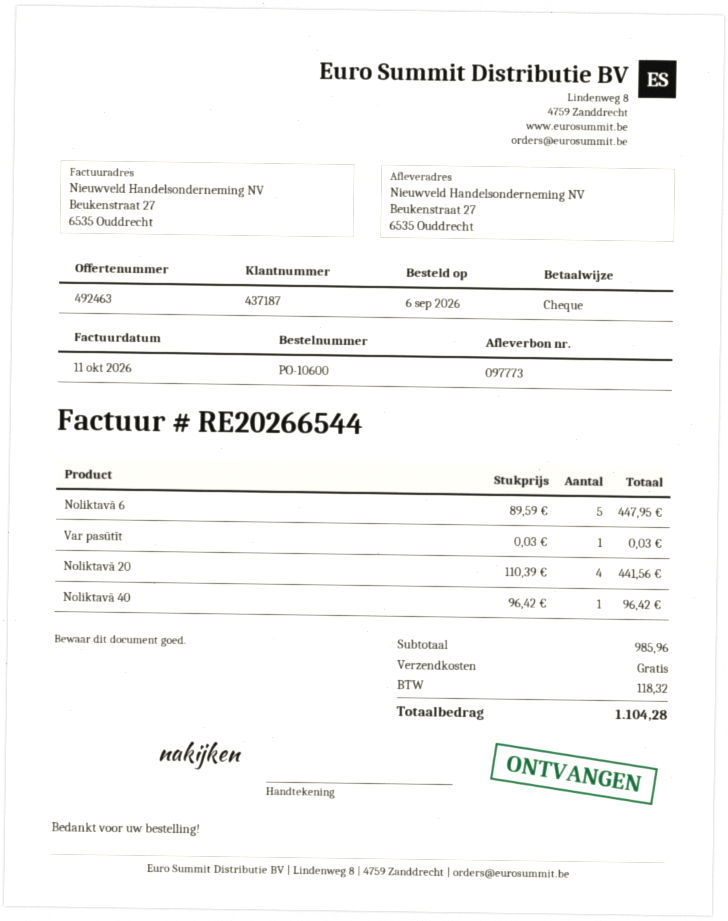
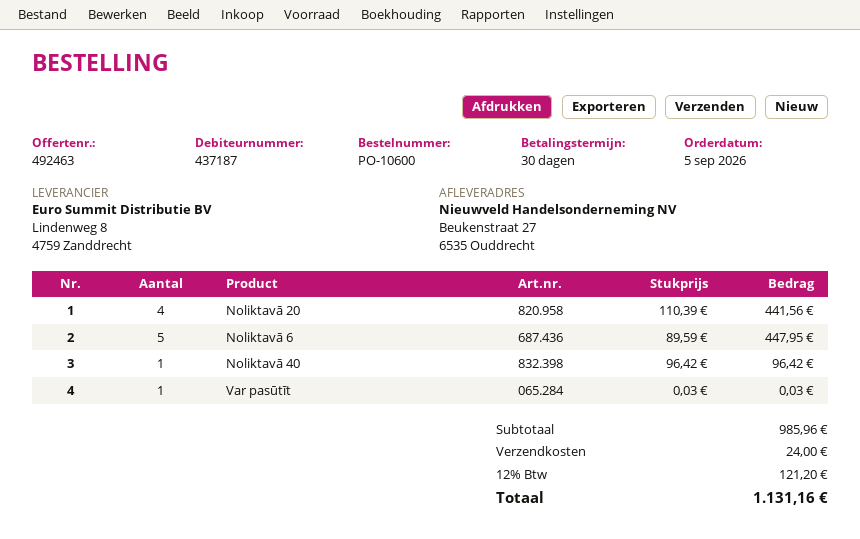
order date: 2026-09-06 -> 2026-09-05
shipping: 0.00 -> 24.00
tax: 118.32 -> 121.20
total: 1104.28 -> 1131.16

